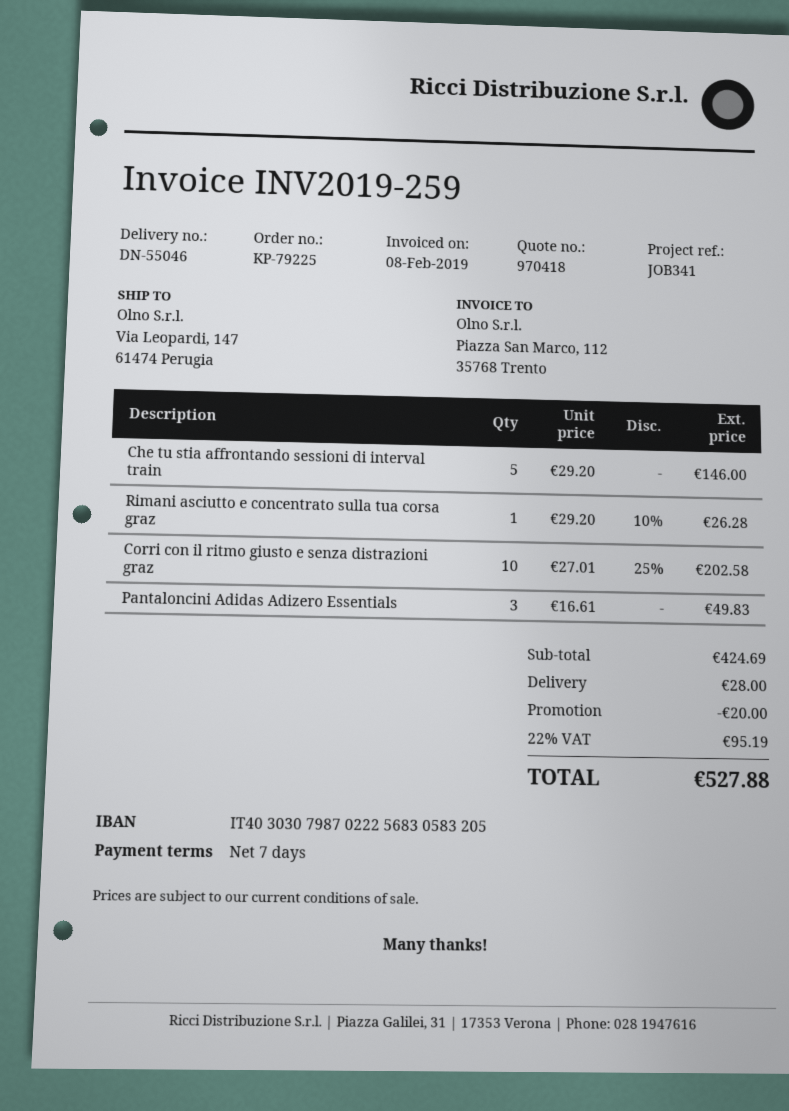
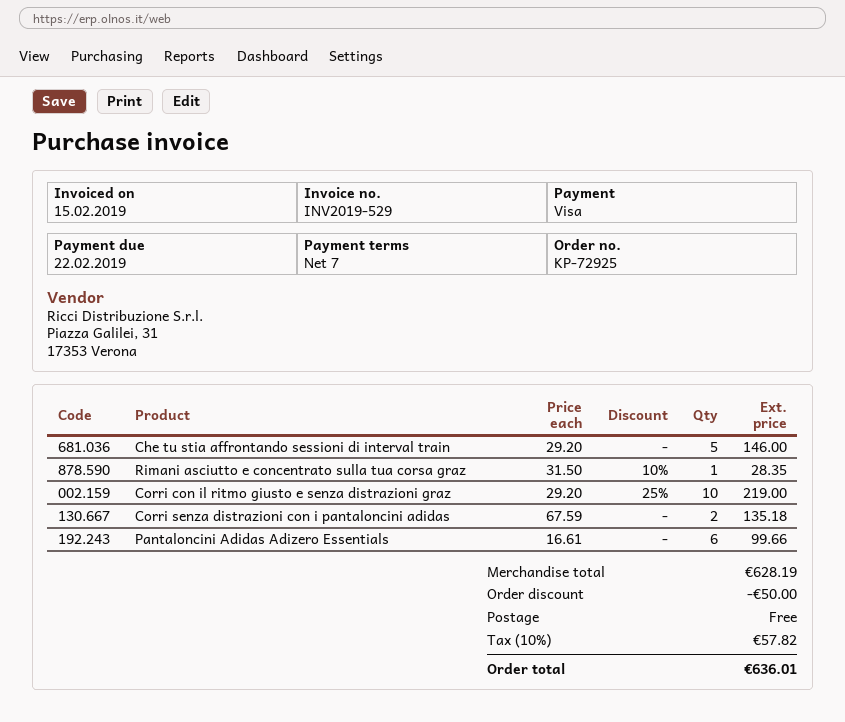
order number: KP-79225 -> KP-72925
invoice number: INV2019-259 -> INV2019-529
invoice date: 2019-02-08 -> 2019-02-15
Rimani asciutto e concentrato sulla tua corsa graz: 1 x 29.20 - 10% = 26.28 -> 1 x 31.50 - 10% = 28.35
Corri con il ritmo giusto e senza distrazioni graz: 10 x 27.01 - 25% = 202.58 -> 10 x 29.20 - 25% = 219.00
Pantaloncini Adidas Adizero Essentials: 3 x 16.61 = 49.83 -> 6 x 16.61 = 99.66
Corri senza distrazioni con i pantaloncini adidas: none -> 2 x 67.59 = 135.18
subtotal: 424.69 -> 628.19
discount: 20.00 -> 50.00
shipping: 28.00 -> 0.00
tax: 22% = 95.19 -> 10% = 57.82
total: 527.88 -> 636.01

